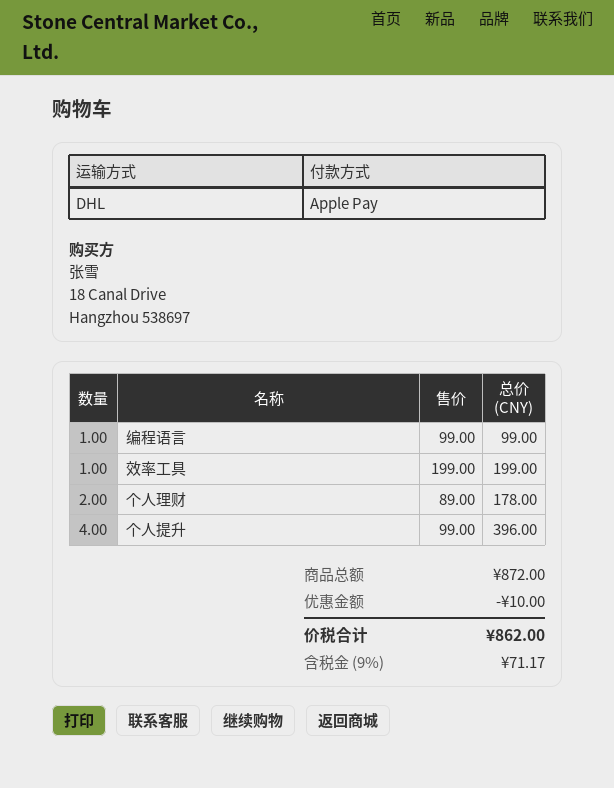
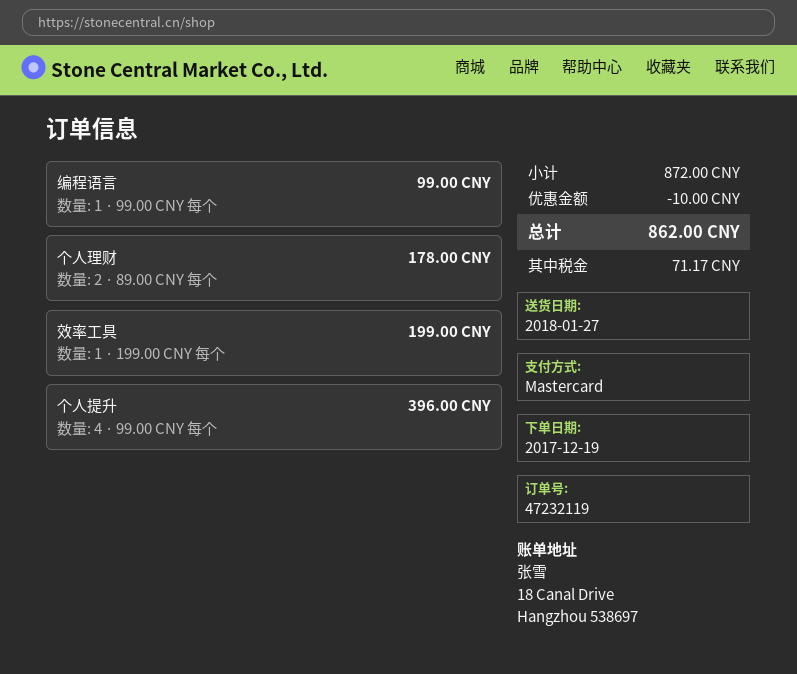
payment method: Apple Pay -> Mastercard

